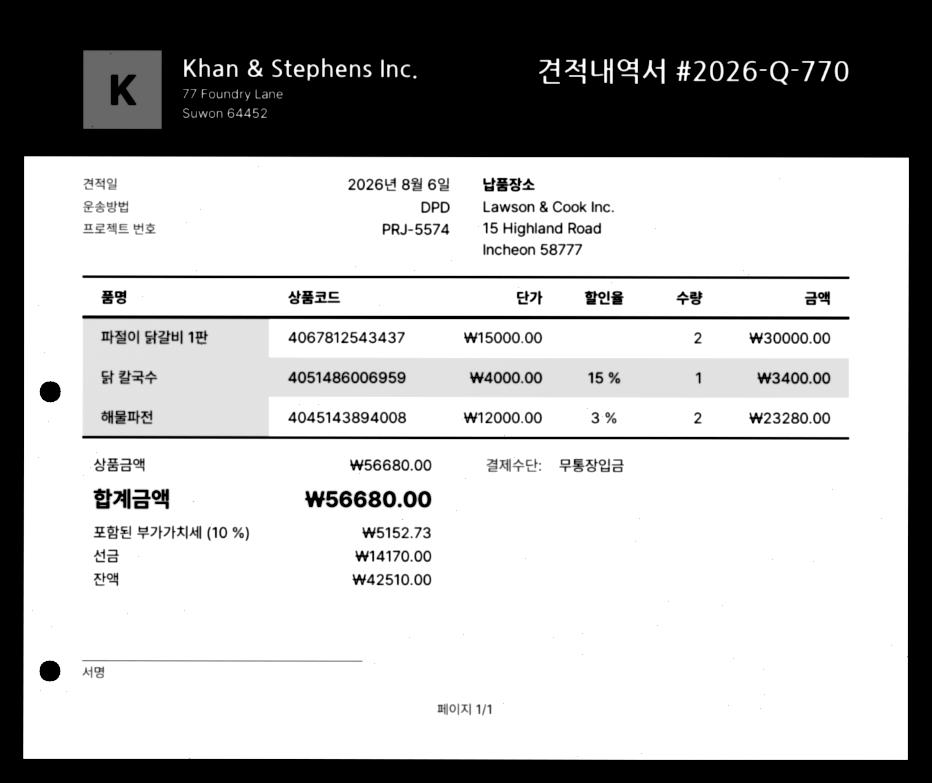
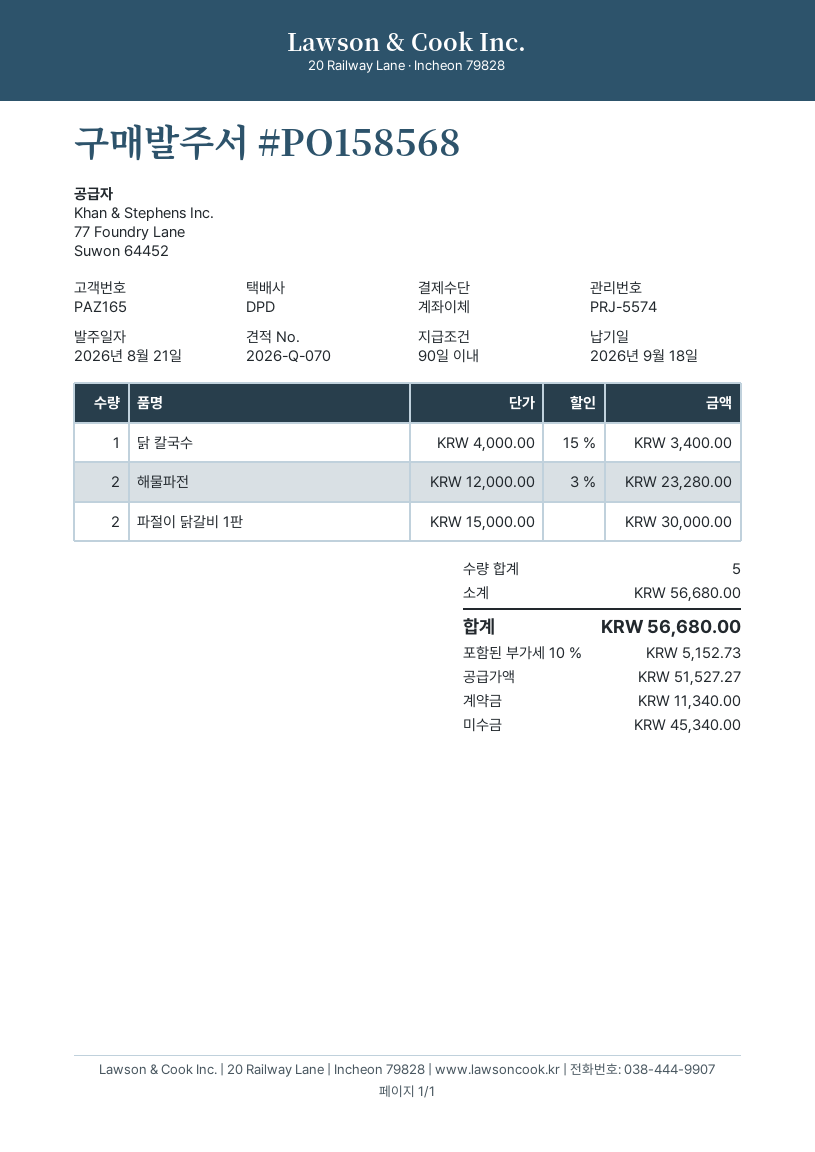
quote number: 2026-Q-770 -> 2026-Q-070
deposit: 14170.00 -> 11340.00
balance: 42510.00 -> 45340.00

